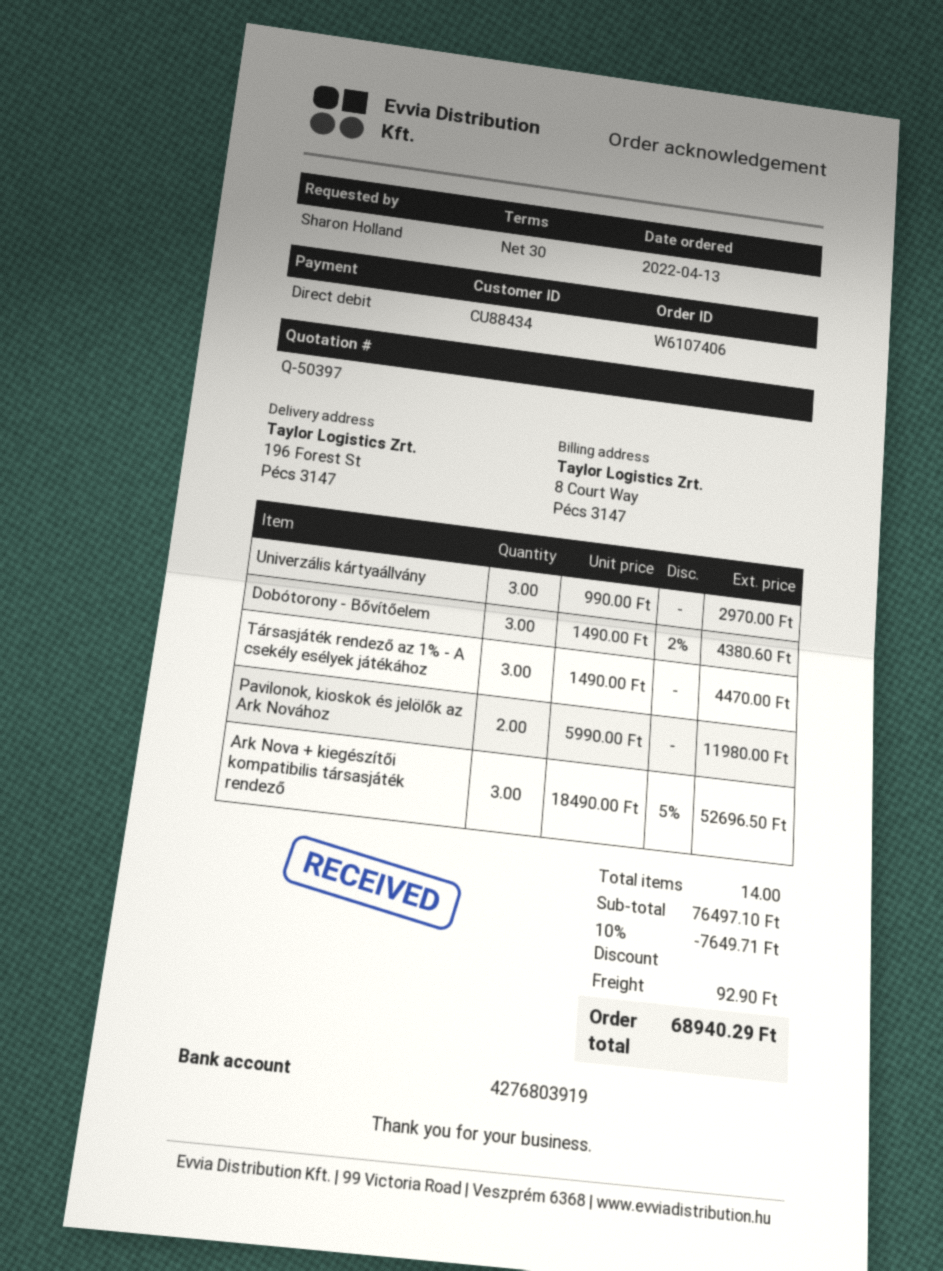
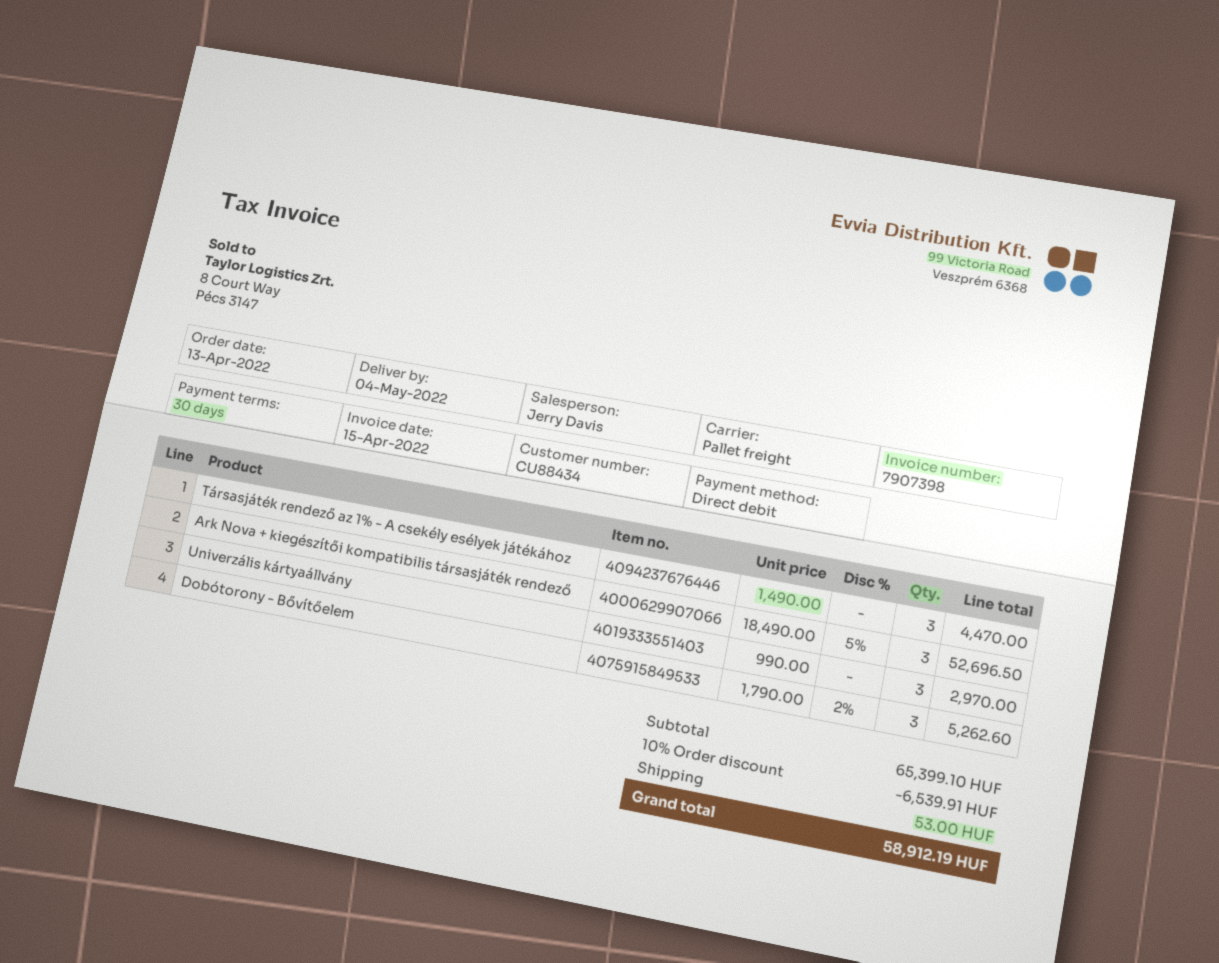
Dobótorony - Bővítőelem: 3 x 1490.00 - 2% = 4380.60 -> 3 x 1790.00 - 2% = 5262.60
Pavilonok, kioskok és jelölők az Ark Novához: 2 x 5990.00 = 11980.00 -> none
subtotal: 76497.10 -> 65399.10
discount: 10% = 7649.71 -> 10% = 6539.91
shipping: 92.90 -> 53.00
total: 68940.29 -> 58912.19

